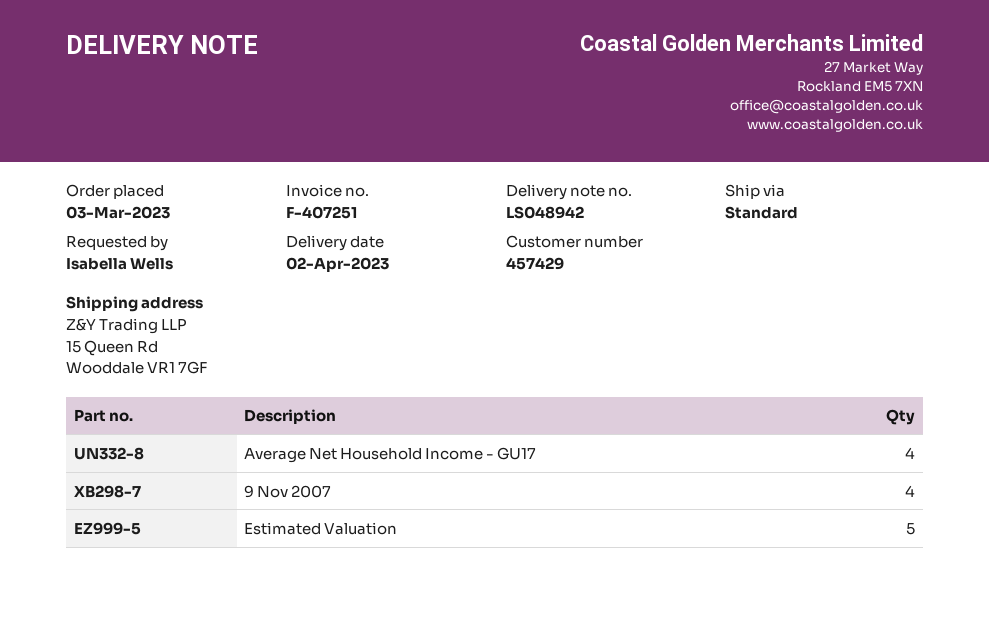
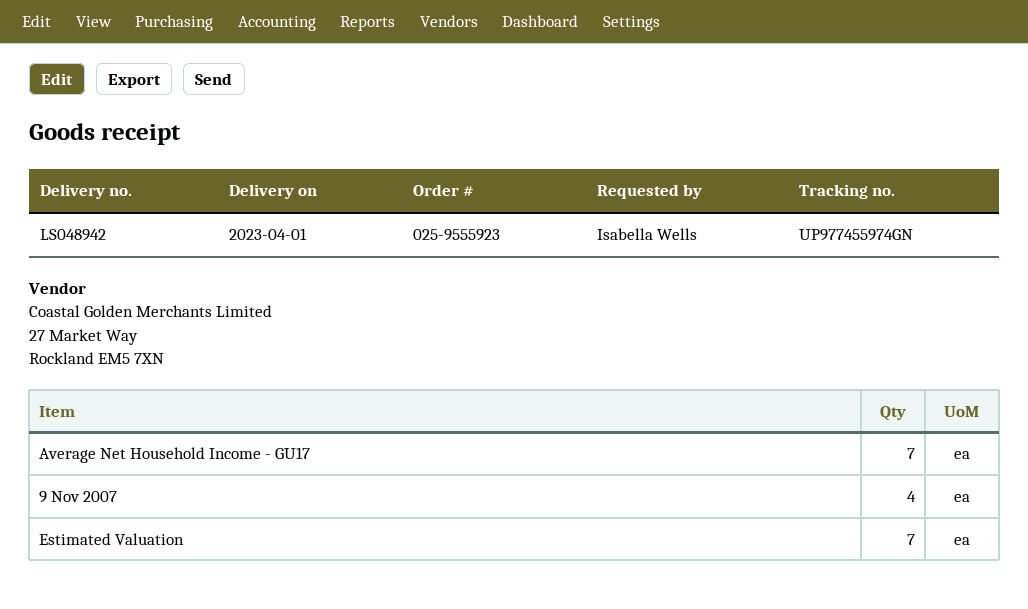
delivery date: 2023-04-02 -> 2023-04-01
Average Net Household Income - GU17: 4 -> 7
Estimated Valuation: 5 -> 7

